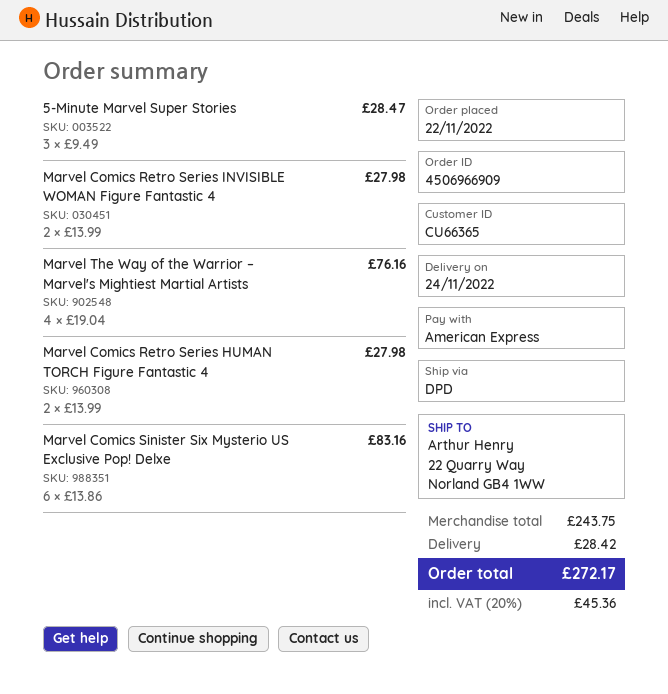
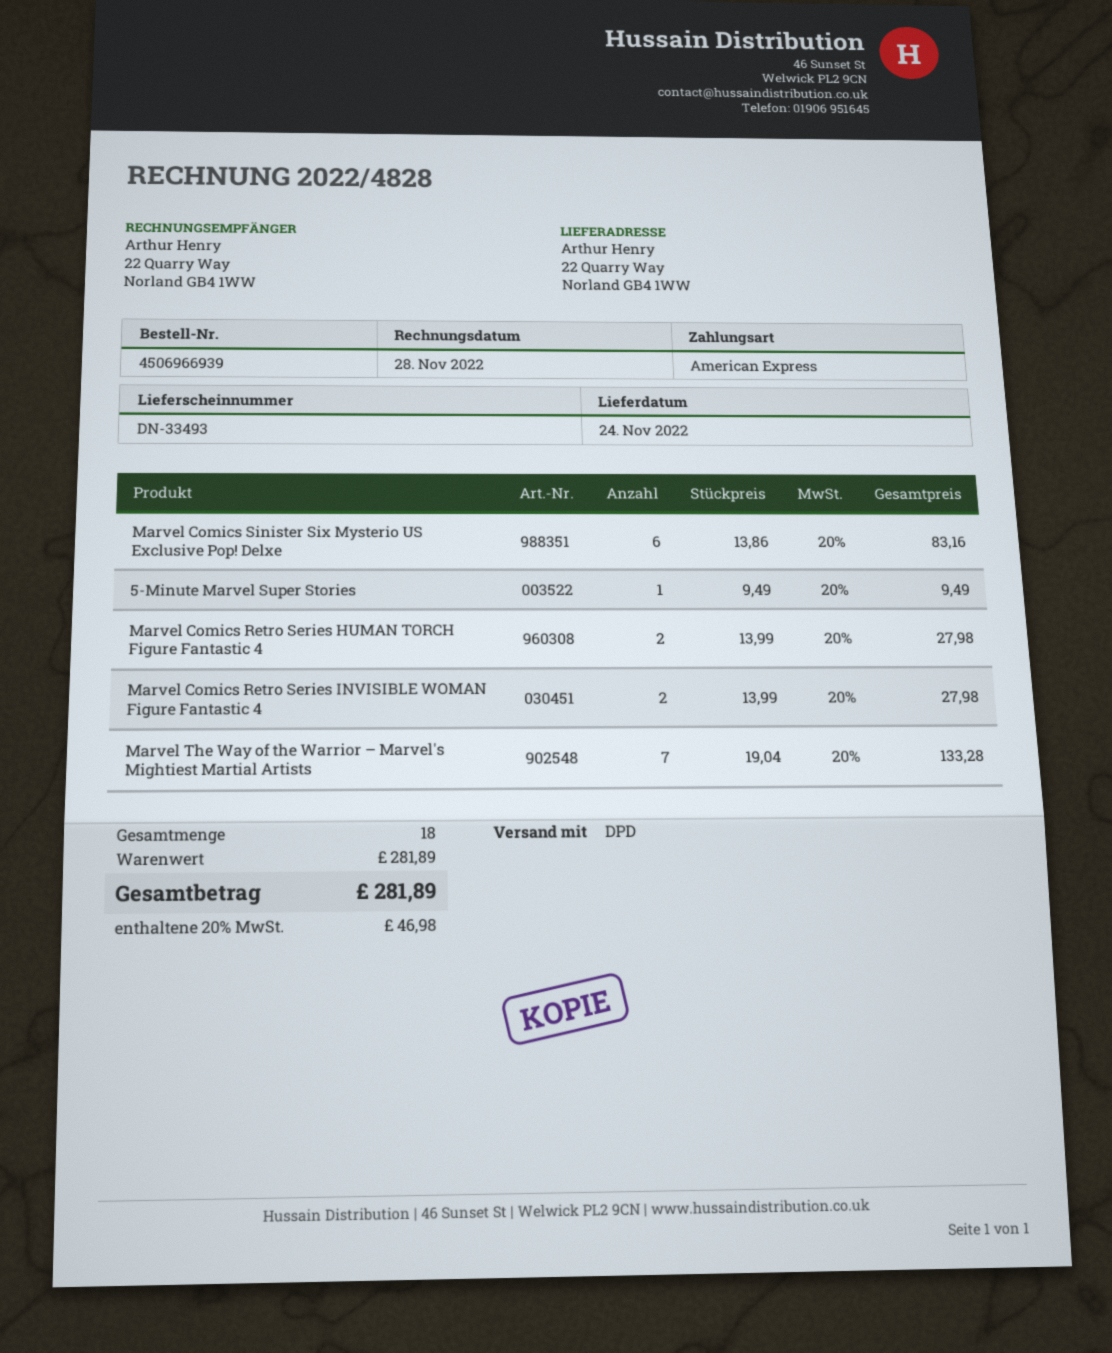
order number: 4506966909 -> 4506966939
5-Minute Marvel Super Stories: 3 x 9.49 = 28.47 -> 1 x 9.49 = 9.49
Marvel The Way of the Warrior – Marvel's Mightiest Martial Artists: 4 x 19.04 = 76.16 -> 7 x 19.04 = 133.28
subtotal: 243.75 -> 281.89
shipping: 28.42 -> none
tax: 20% = 45.36 -> 20% = 46.98
total: 272.17 -> 281.89

